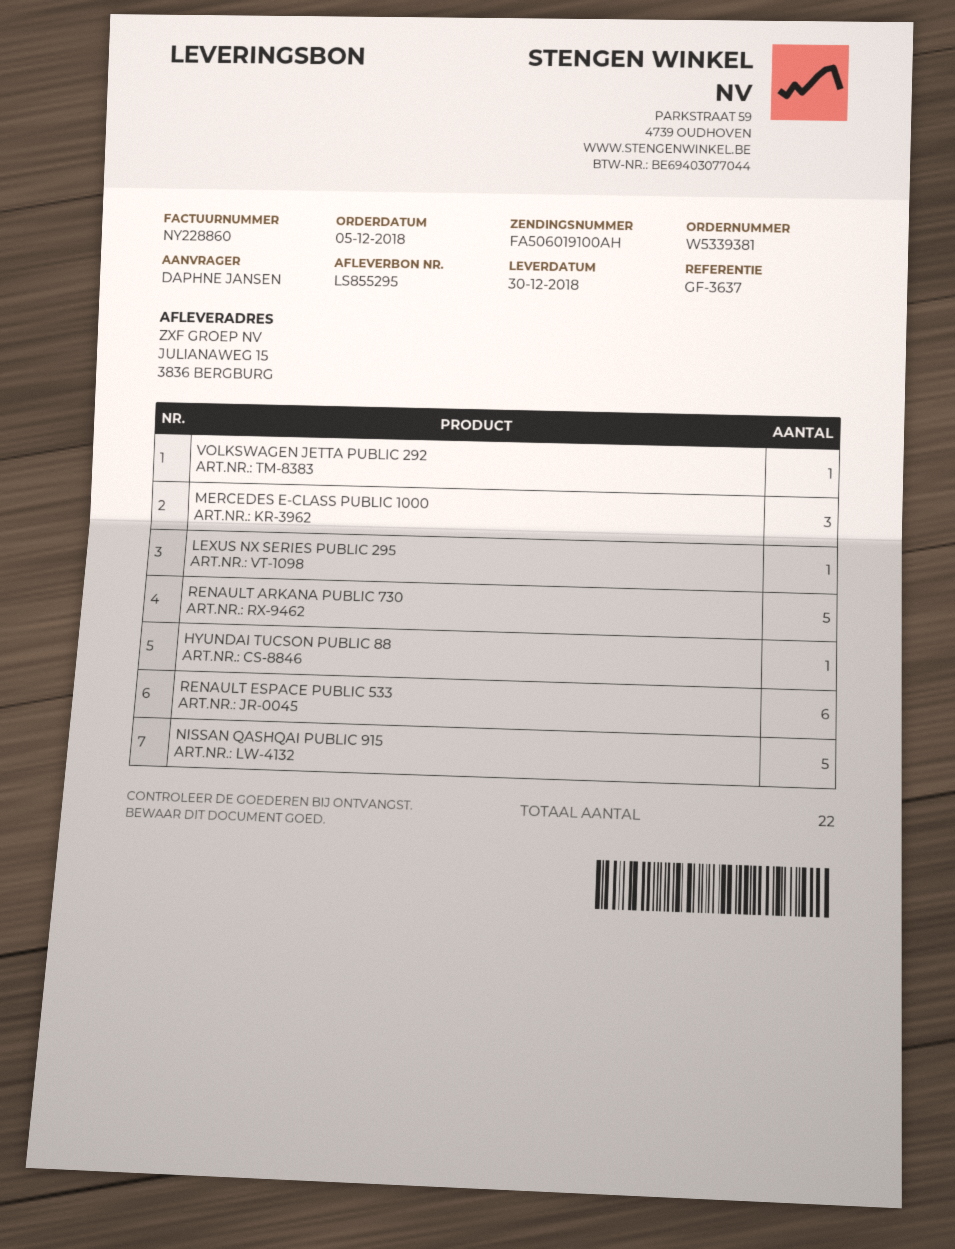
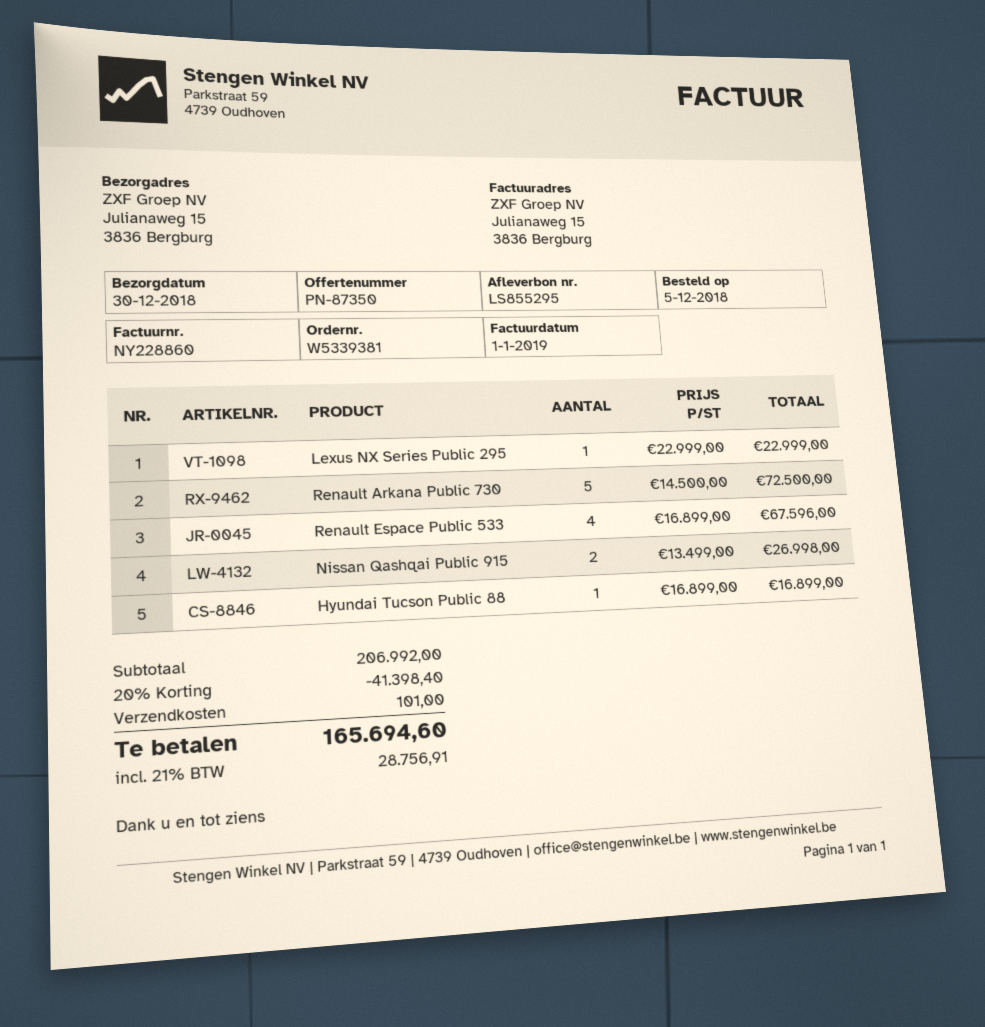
VOLKSWAGEN JETTA PUBLIC 292: 1 -> none
MERCEDES E-CLASS PUBLIC 1000: 3 -> none
RENAULT ESPACE PUBLIC 533: 6 -> 4
NISSAN QASHQAI PUBLIC 915: 5 -> 2

